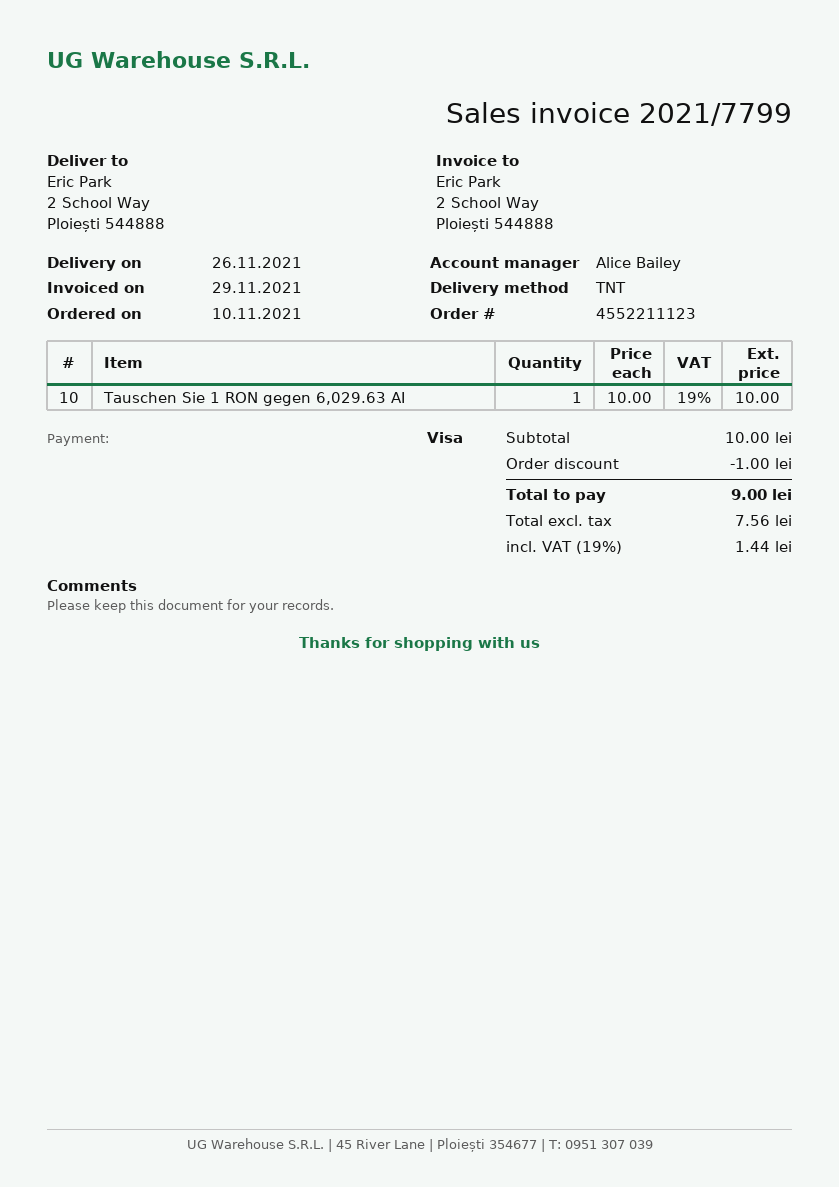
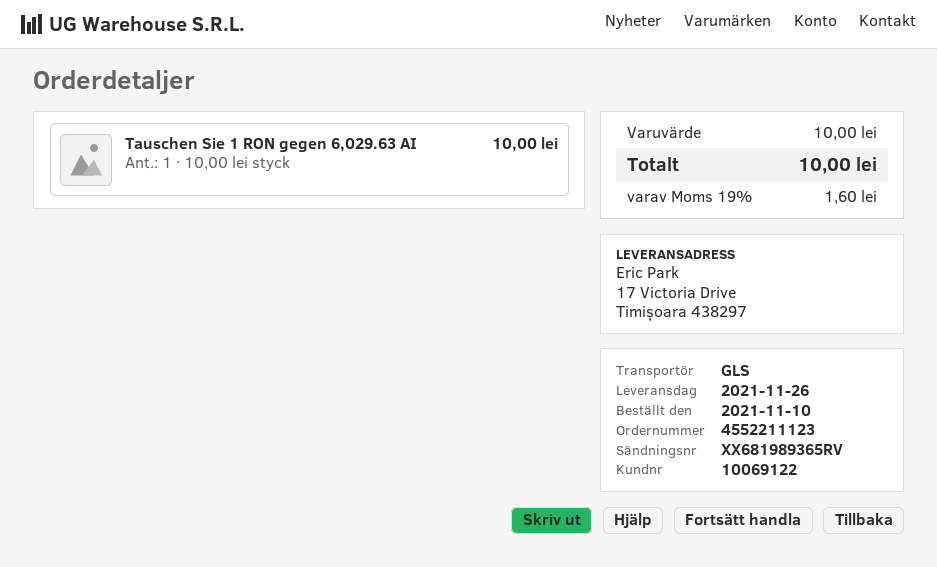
shipping method: TNT -> GLS
ship to: 2 School Way, Ploiești 544888 -> 17 Victoria Drive, Timișoara 438297
discount: 1.00 -> none
tax: 19% = 1.44 -> 19% = 1.60
total: 9.00 -> 10.00

